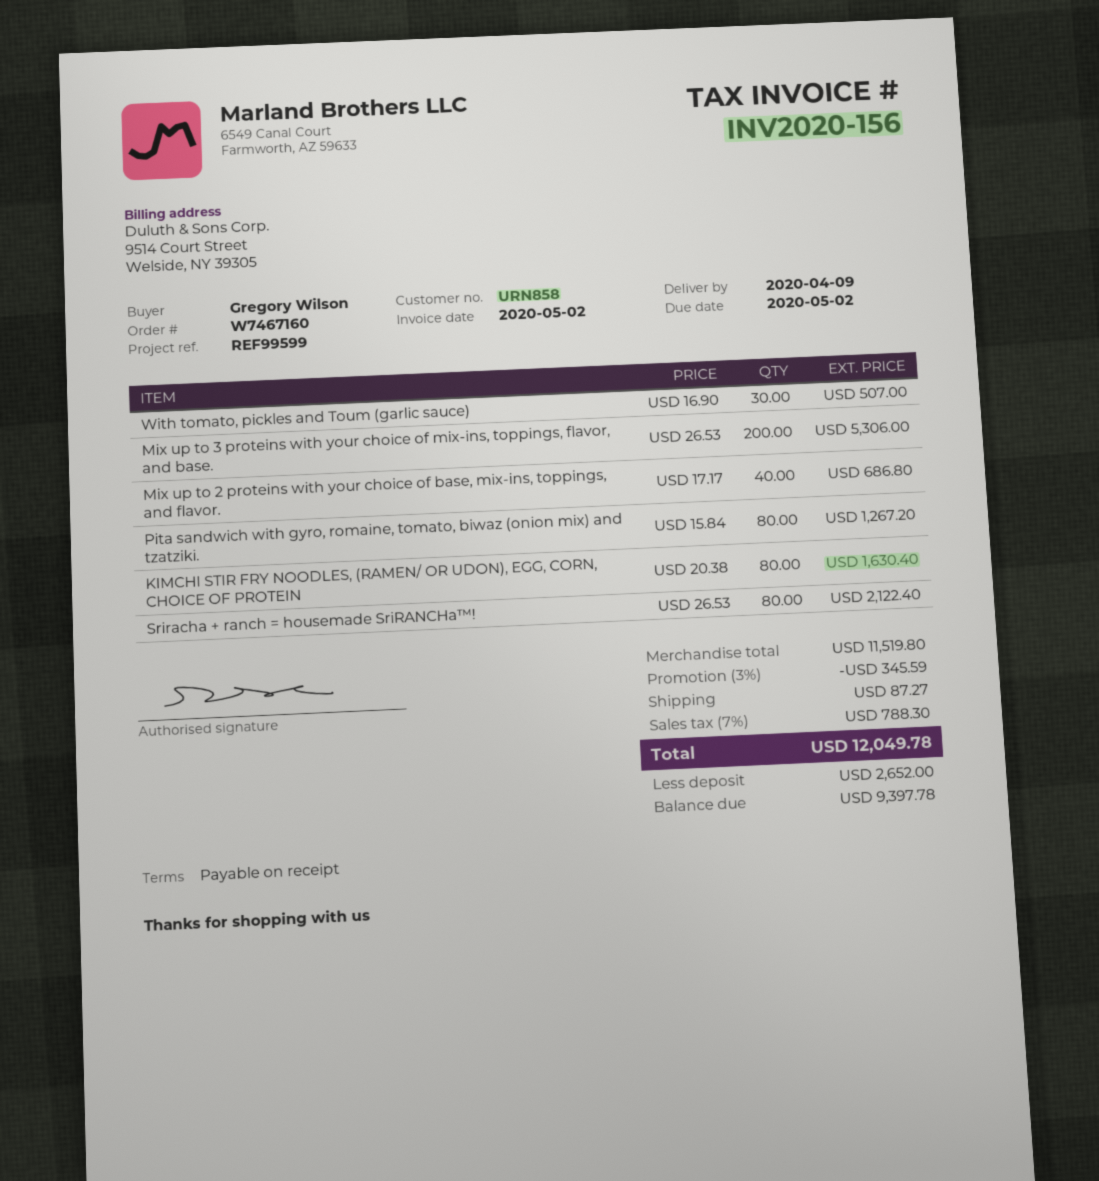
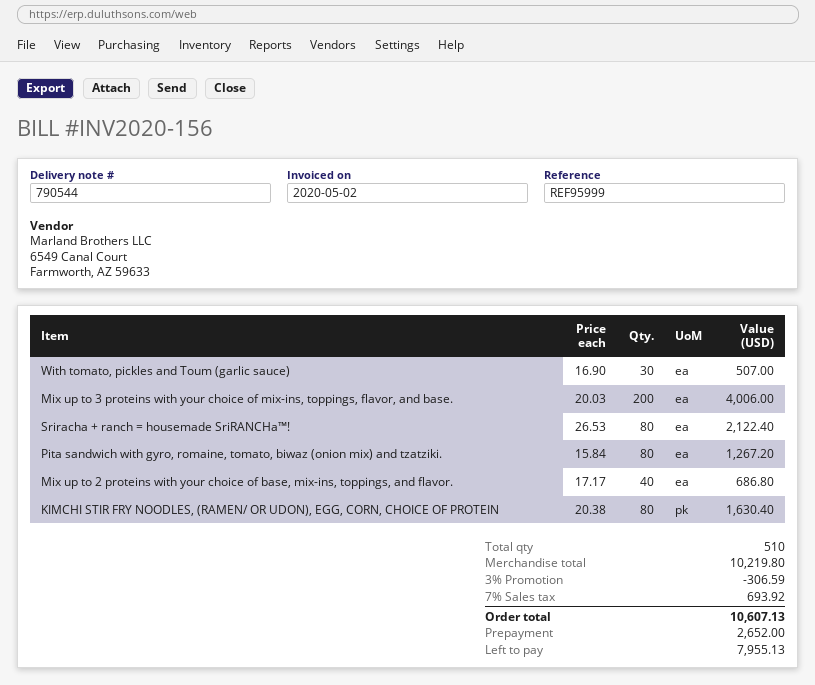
reference: REF99599 -> REF95999
Mix up to 3 proteins with your choice of mix-ins, toppings, flavor, and base.: 200 x 26.53 = 5306.00 -> 200 x 20.03 = 4006.00
subtotal: 11519.80 -> 10219.80
discount: 3% = 345.59 -> 3% = 306.59
shipping: 87.27 -> none
tax: 7% = 788.30 -> 7% = 693.92
total: 12049.78 -> 10607.13
balance: 9397.78 -> 7955.13

